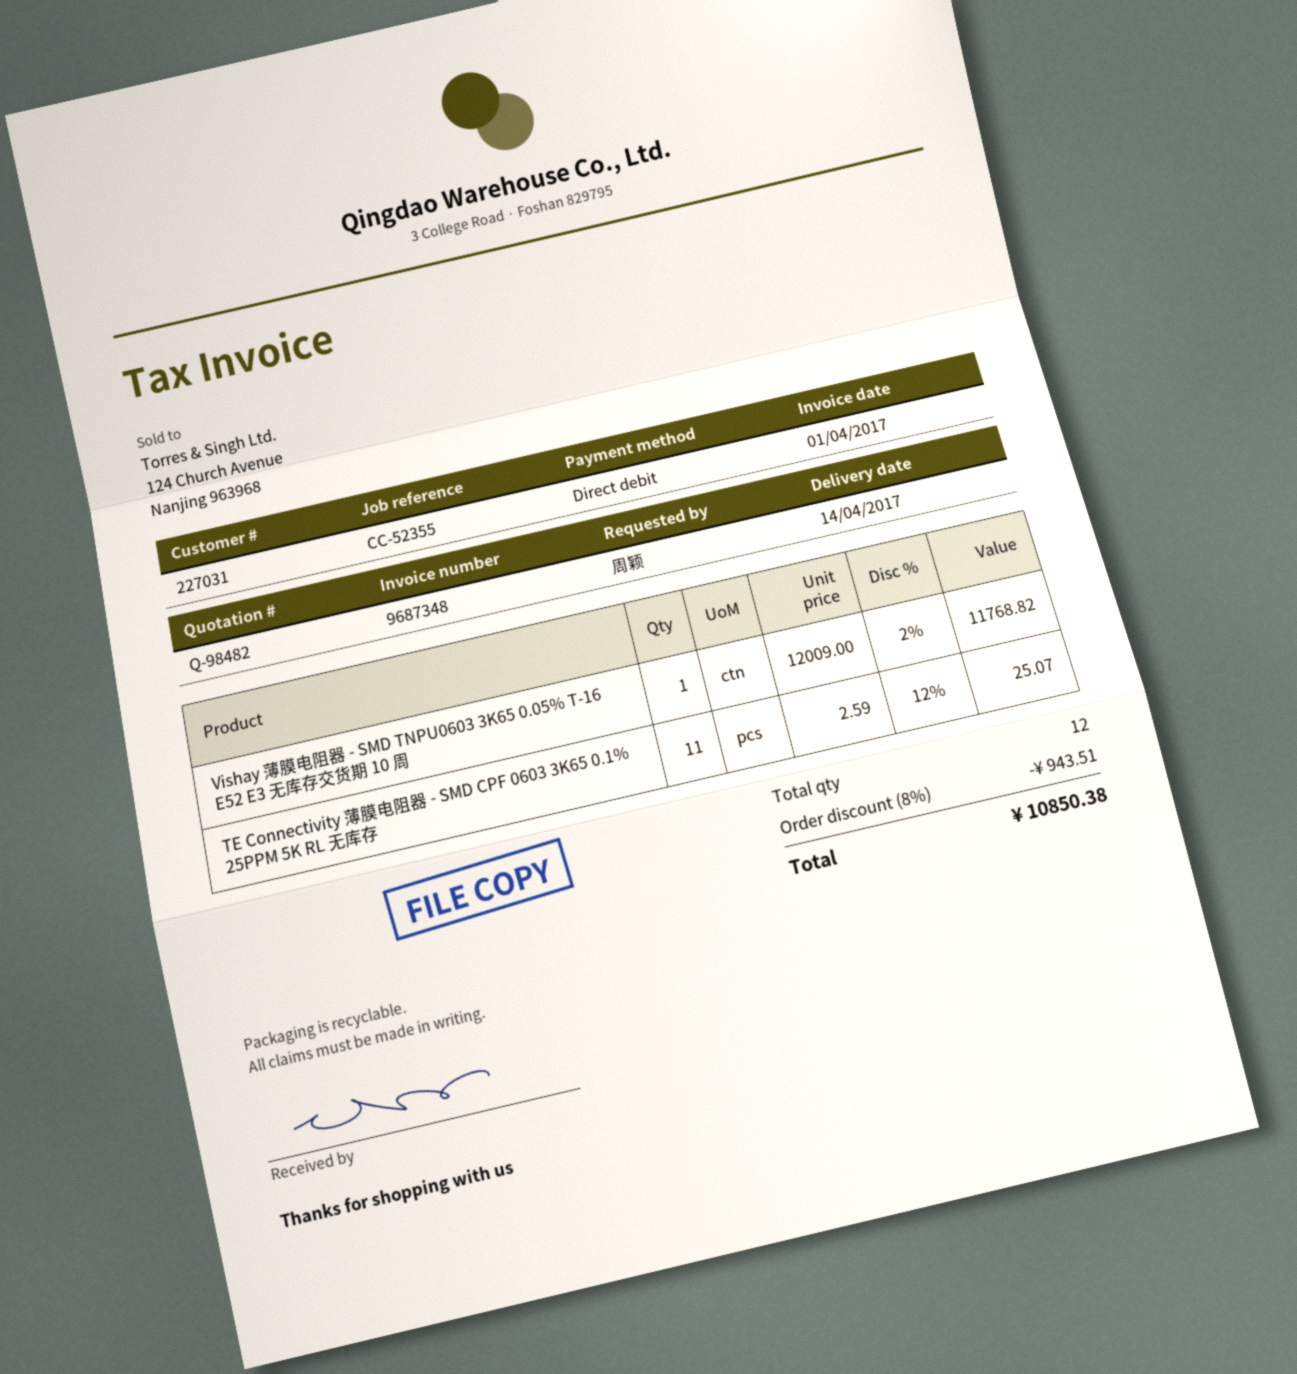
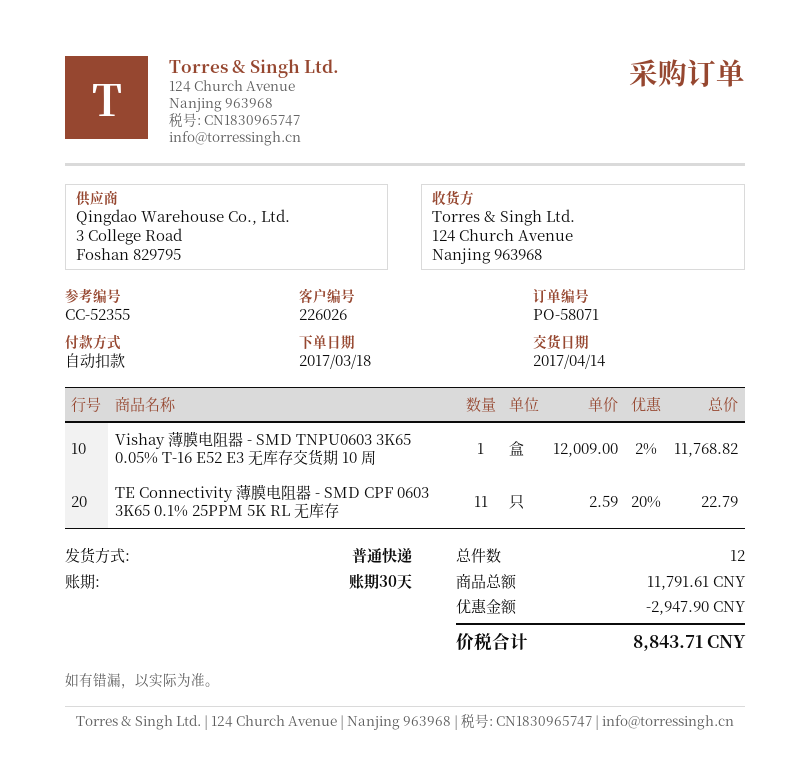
customer number: 227031 -> 226026
TE Connectivity 薄膜电阻器 - SMD CPF 0603 3K65 0.1% 25PPM 5K RL 无库存: 11 x 2.59 - 12% = 25.07 -> 11 x 2.59 - 20% = 22.79
discount: 943.51 -> 2947.90
total: 10850.38 -> 8843.71

